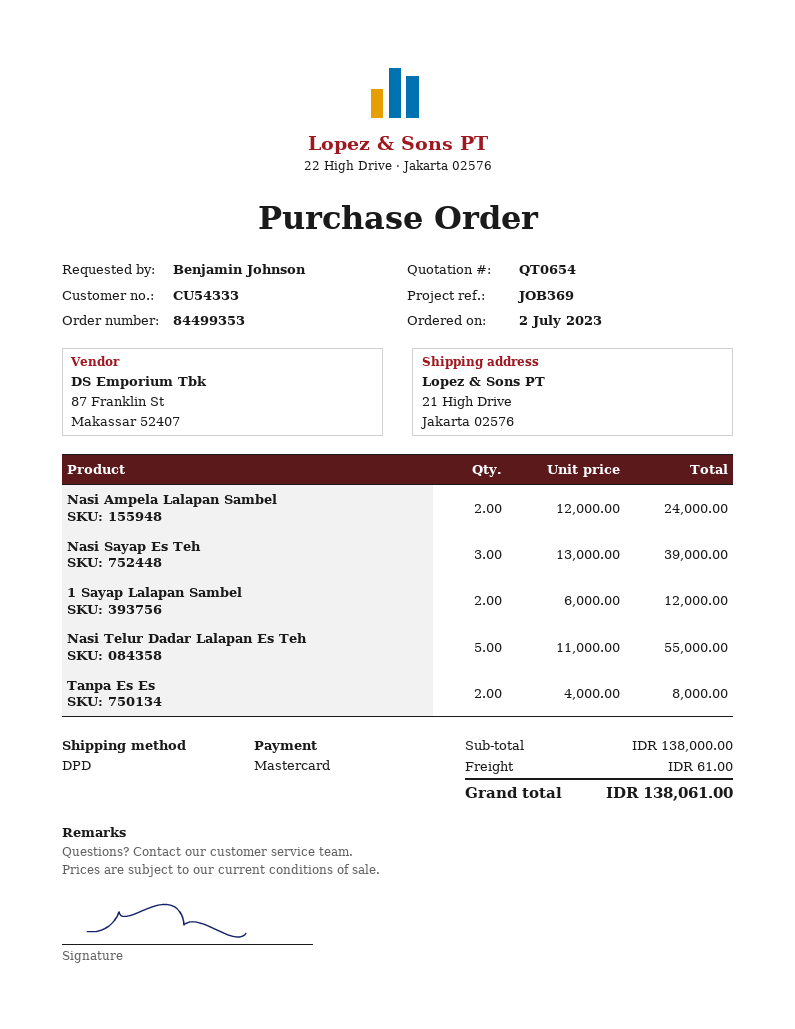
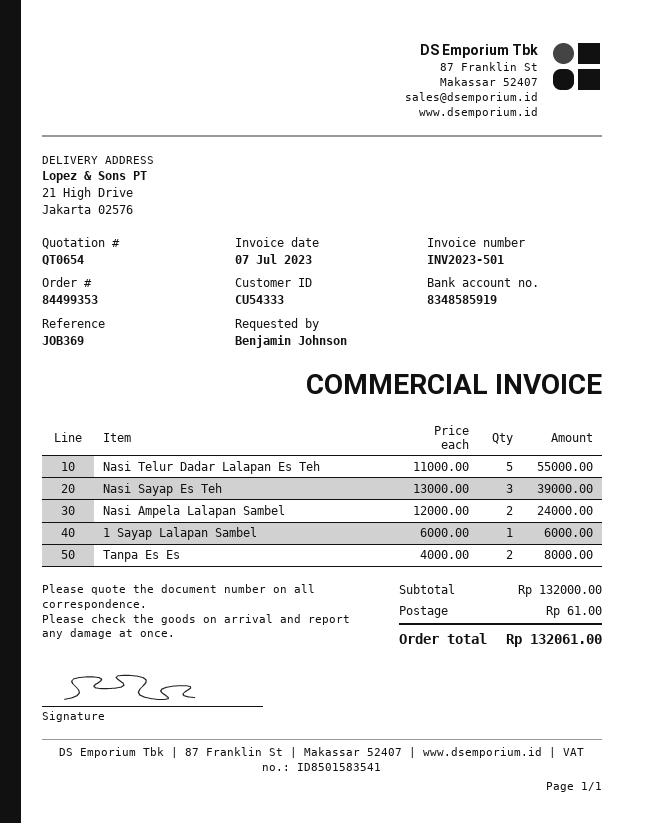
1 Sayap Lalapan Sambel: 2 x 6000.00 = 12000.00 -> 1 x 6000.00 = 6000.00
subtotal: 138000.00 -> 132000.00
total: 138061.00 -> 132061.00

